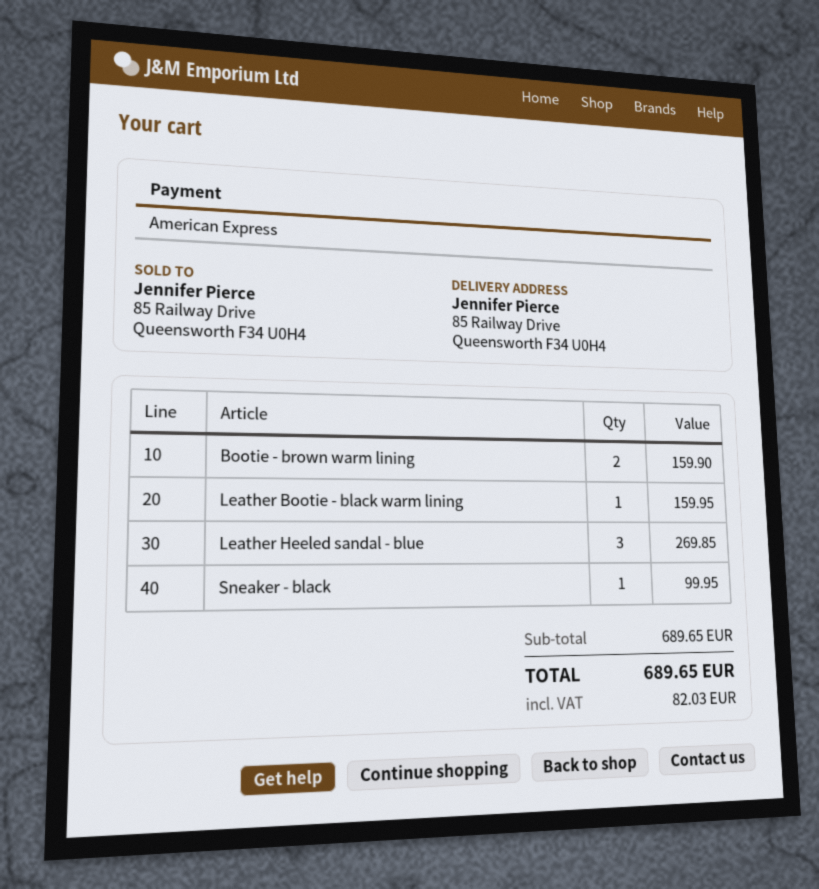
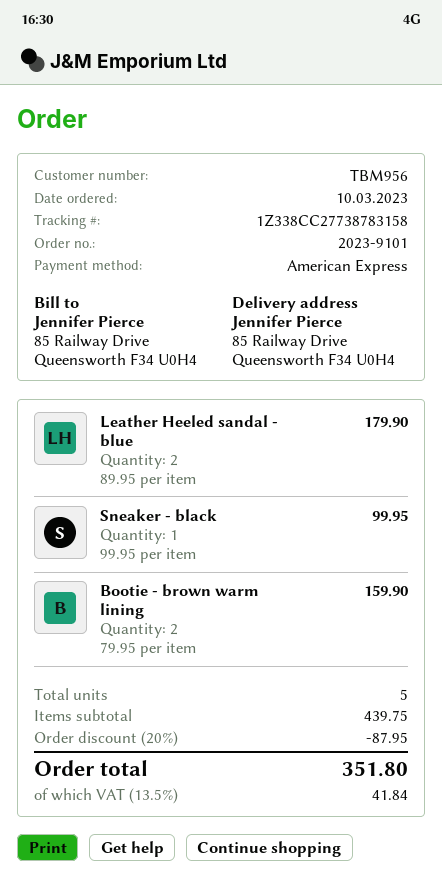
Leather Bootie - black warm lining: 1 for 159.95 -> none
Leather Heeled sandal - blue: 3 for 269.85 -> 2 for 179.90
subtotal: 689.65 -> 439.75
discount: none -> 20% = 87.95
tax: 82.03 -> 41.84
total: 689.65 -> 351.80

